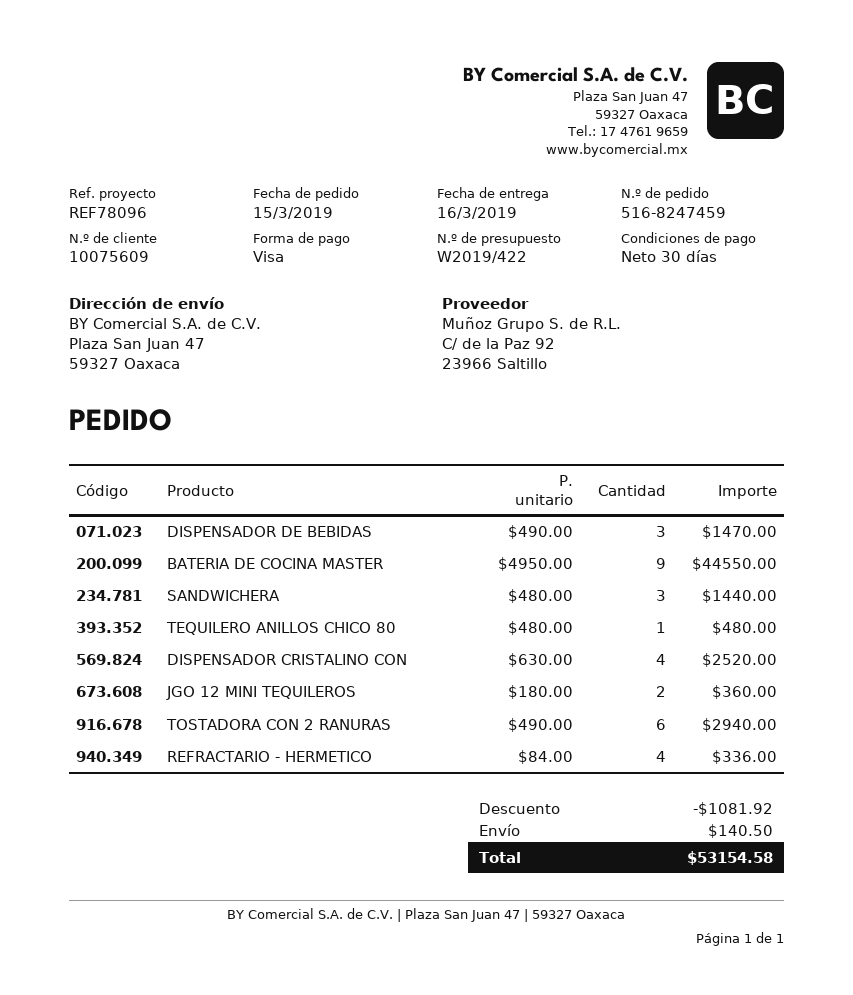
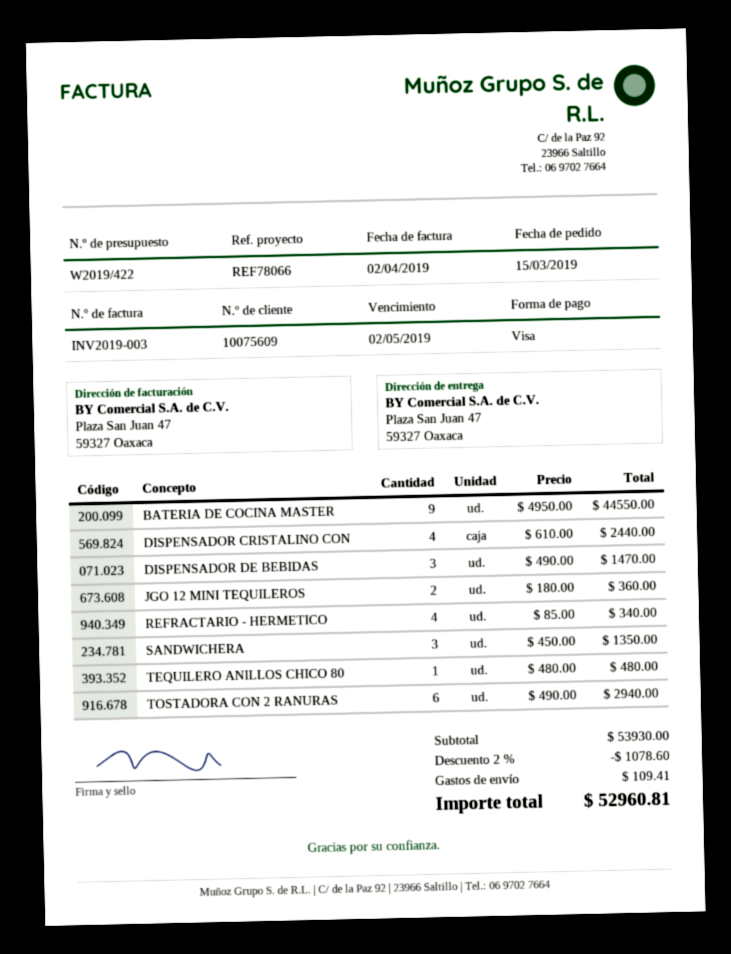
reference: REF78096 -> REF78066
SANDWICHERA: 3 x 480.00 = 1440.00 -> 3 x 450.00 = 1350.00
DISPENSADOR CRISTALINO CON: 4 x 630.00 = 2520.00 -> 4 x 610.00 = 2440.00
REFRACTARIO - HERMETICO: 4 x 84.00 = 336.00 -> 4 x 85.00 = 340.00
discount: 1081.92 -> 1078.60
shipping: 140.50 -> 109.41
total: 53154.58 -> 52960.81

